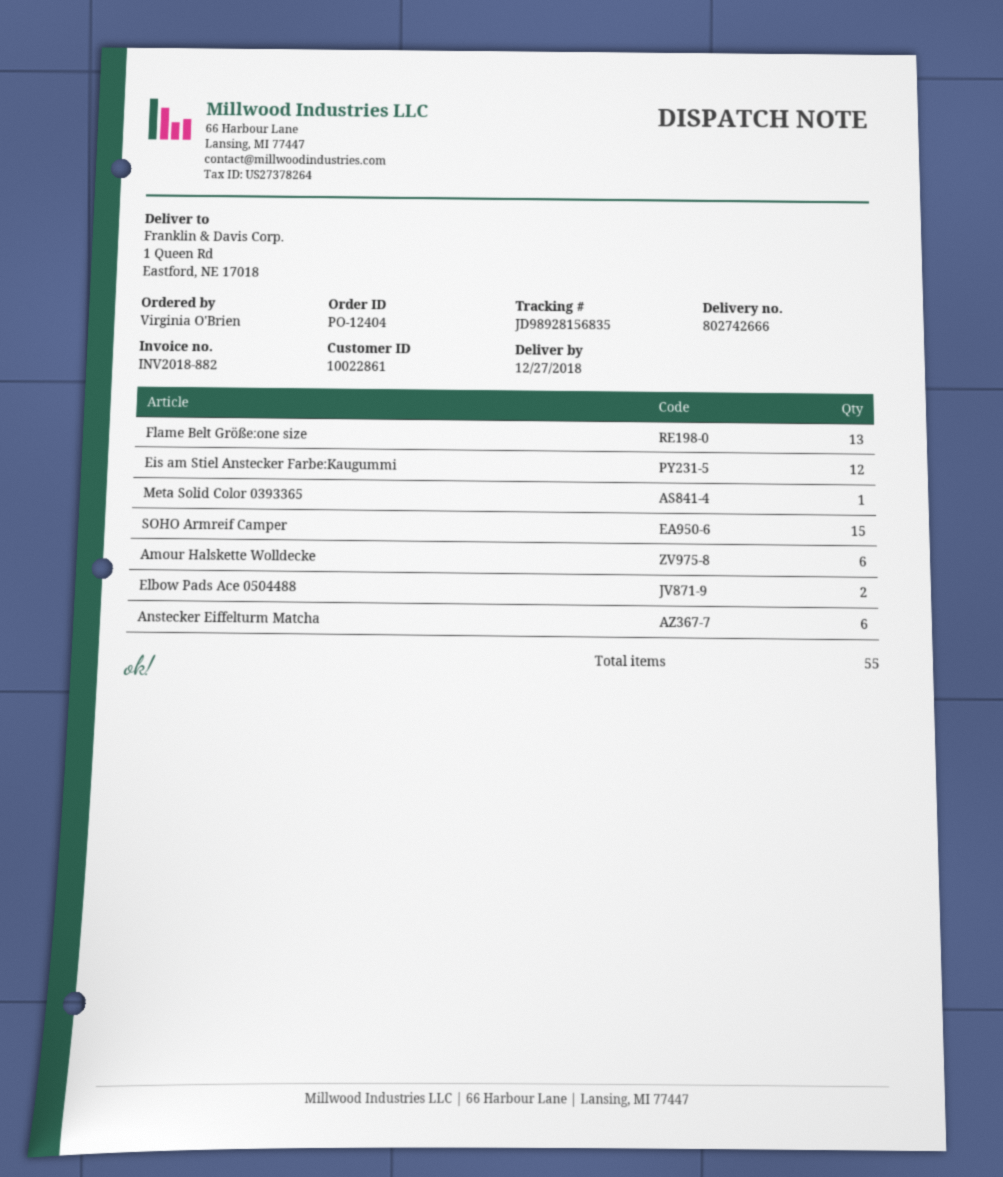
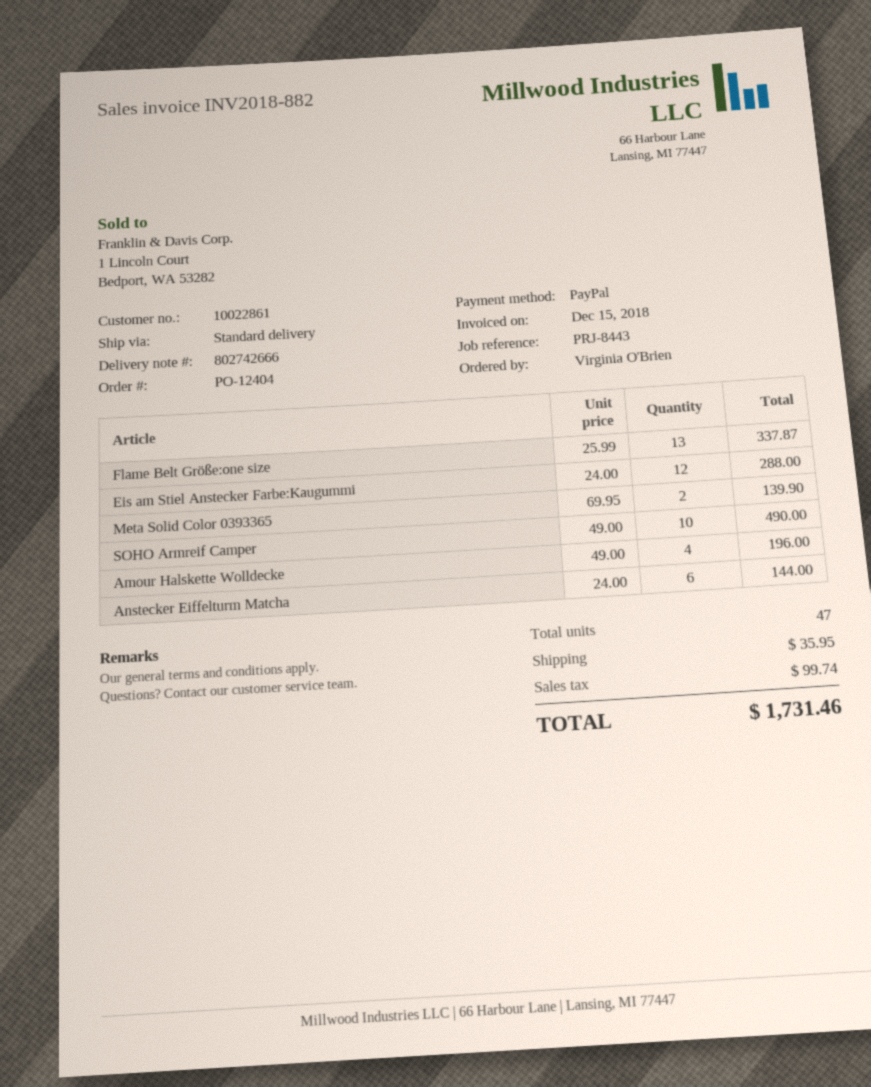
Meta Solid Color 0393365: 1 -> 2
SOHO Armreif Camper: 15 -> 10
Amour Halskette Wolldecke: 6 -> 4
Elbow Pads Ace 0504488: 2 -> none
total quantity: 55 -> 47

